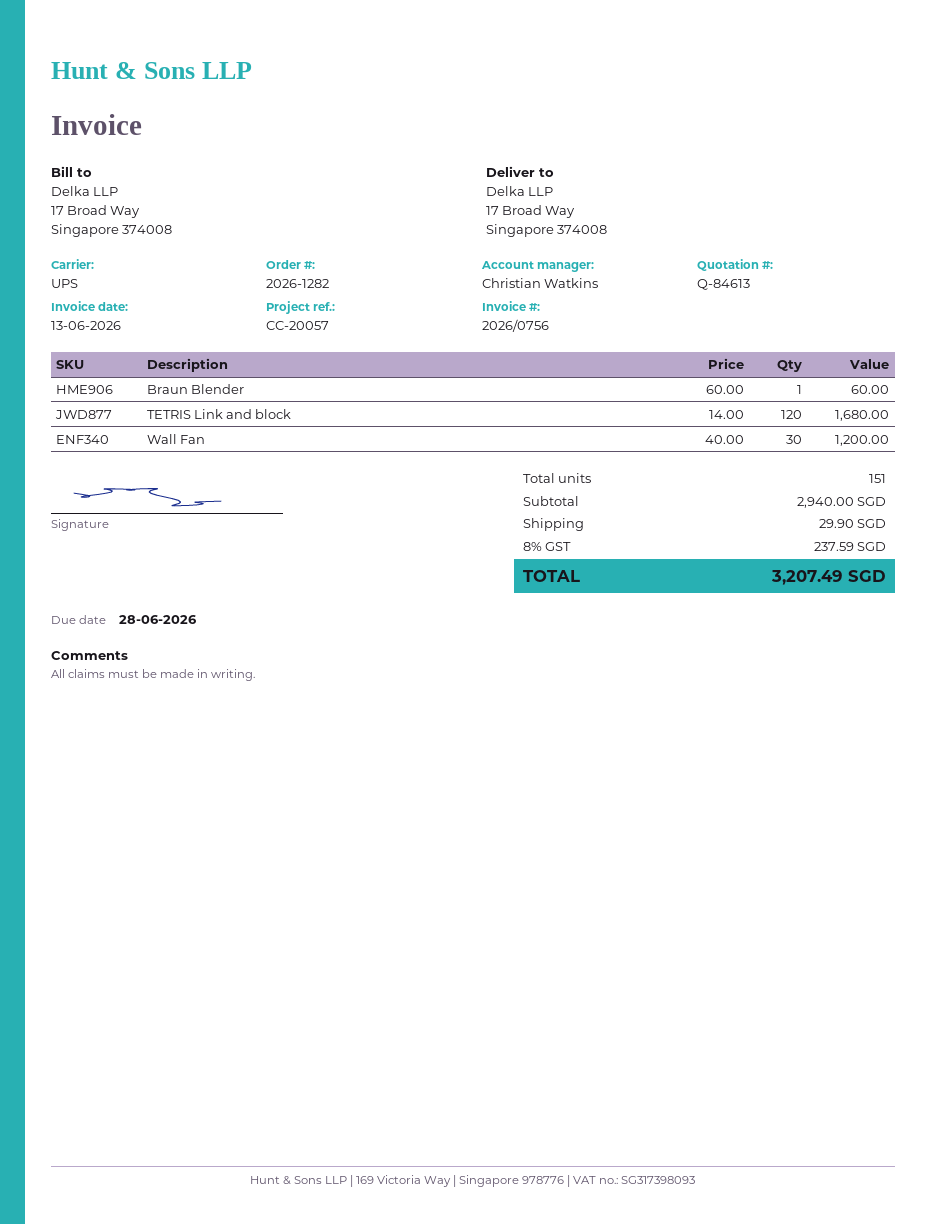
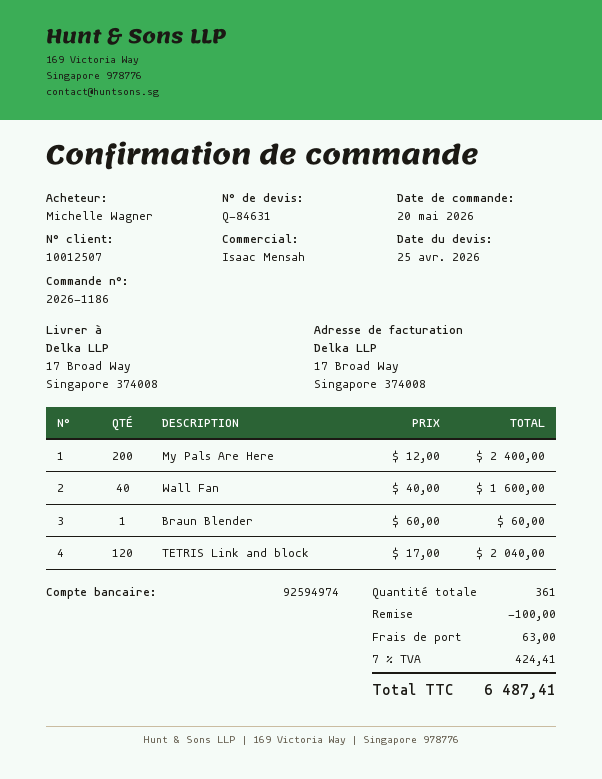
quote number: Q-84613 -> Q-84631
order number: 2026-1282 -> 2026-1186
sales rep: Christian Watkins -> Isaac Mensah
TETRIS Link and block: 120 x 14.00 = 1680.00 -> 120 x 17.00 = 2040.00
Wall Fan: 30 x 40.00 = 1200.00 -> 40 x 40.00 = 1600.00
My Pals Are Here: none -> 200 x 12.00 = 2400.00
total quantity: 151 -> 361
discount: none -> 100.00
shipping: 29.90 -> 63.00
tax: 8% = 237.59 -> 7% = 424.41
total: 3207.49 -> 6487.41

